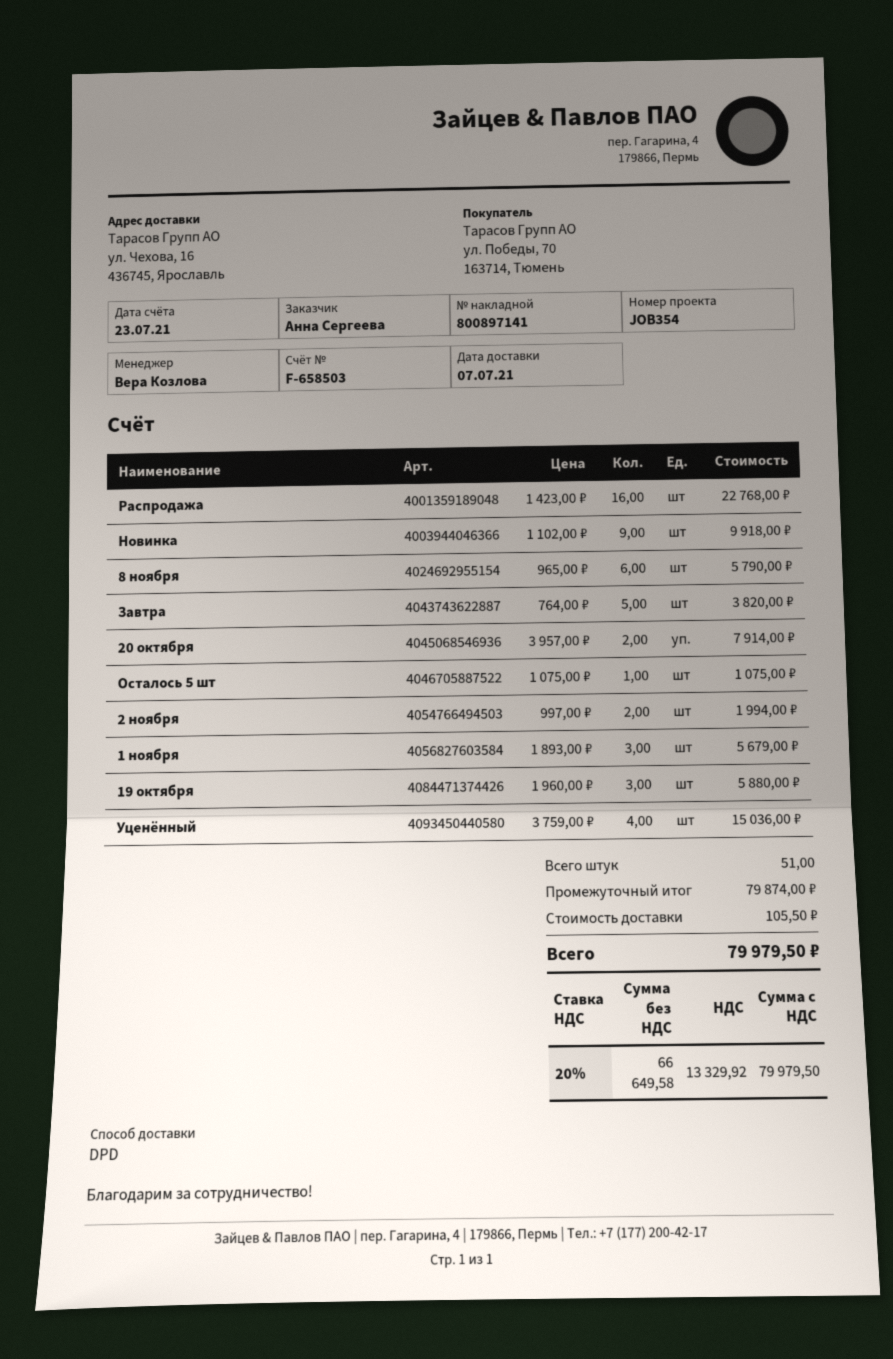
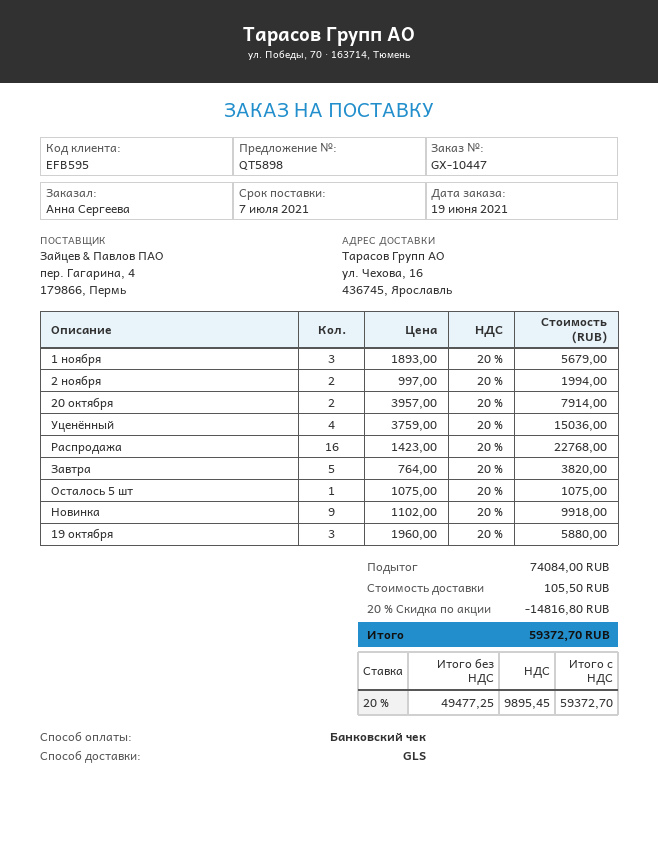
shipping method: DPD -> GLS
8 ноября: 6 x 965.00 = 5790.00 -> none
subtotal: 79874.00 -> 74084.00
discount: none -> 20% = 14816.80
net: 66649.58 -> 49477.25
tax: 20% = 13329.92 -> 20% = 9895.45
total: 79979.50 -> 59372.70

